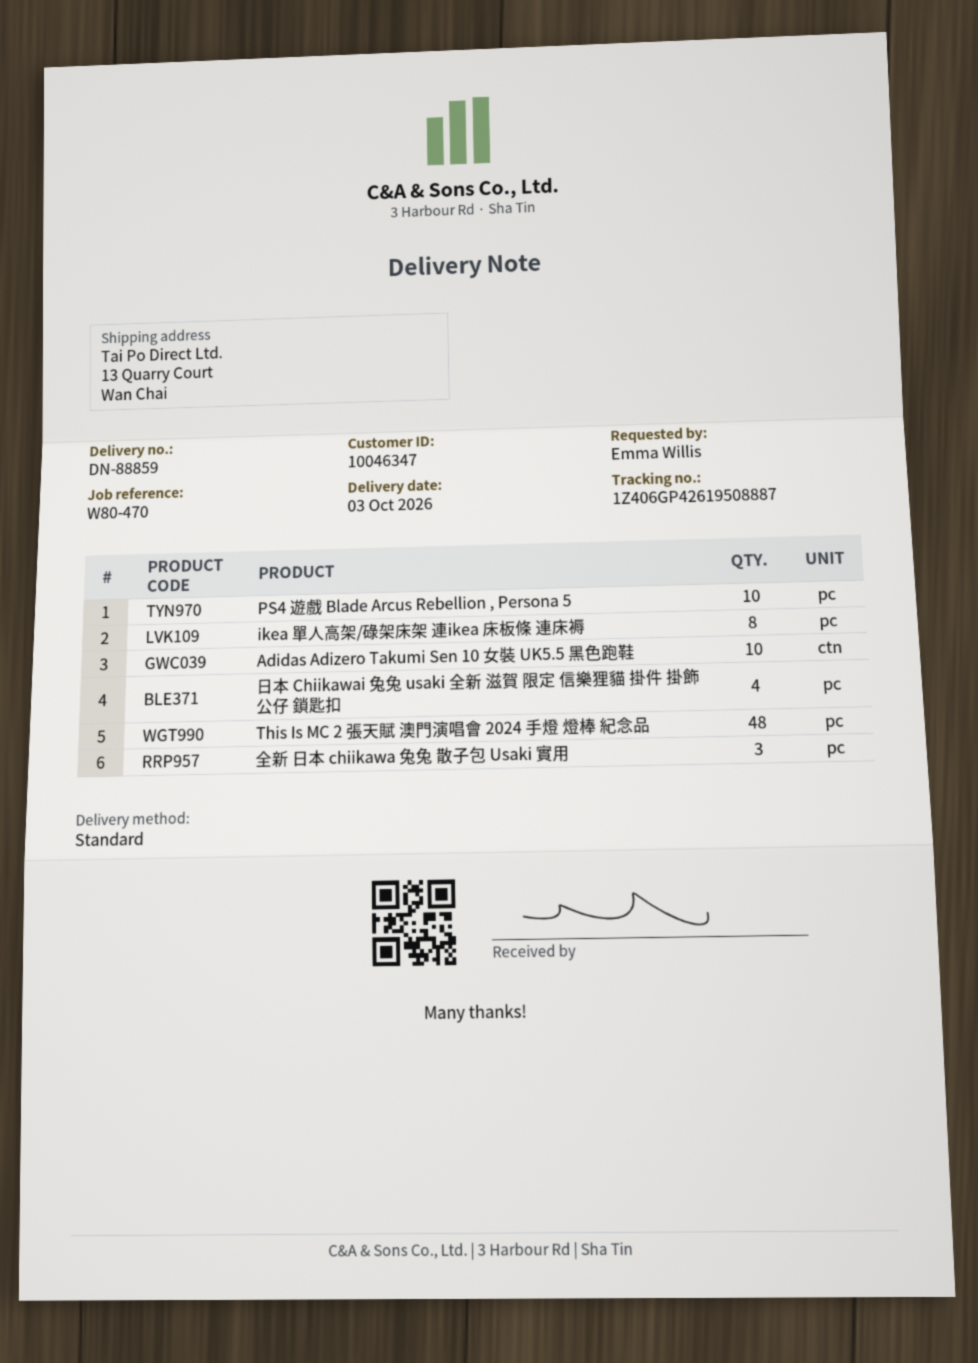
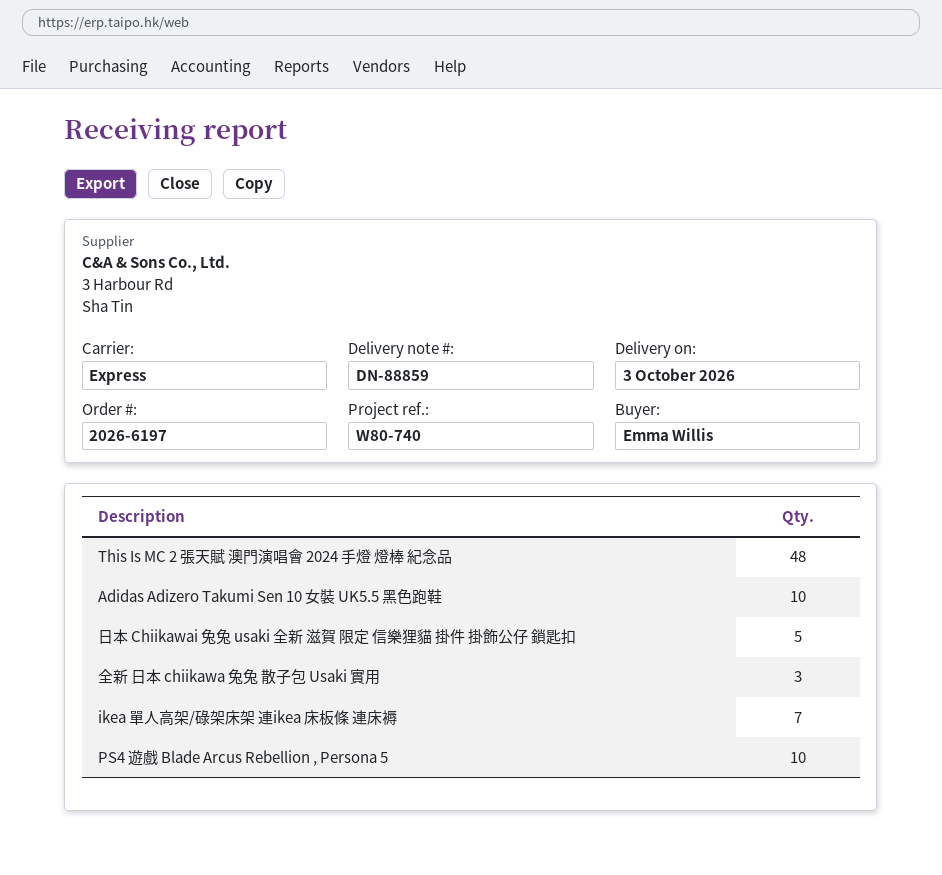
reference: W80-470 -> W80-740
shipping method: standard -> express
ikea 單人高架/碌架床架 連ikea 床板條 連床褥: 8 -> 7
日本 Chiikawai 兔兔 usaki 全新 滋賀 限定 信樂狸貓 掛件 掛飾公仔 鎖匙扣: 4 -> 5

